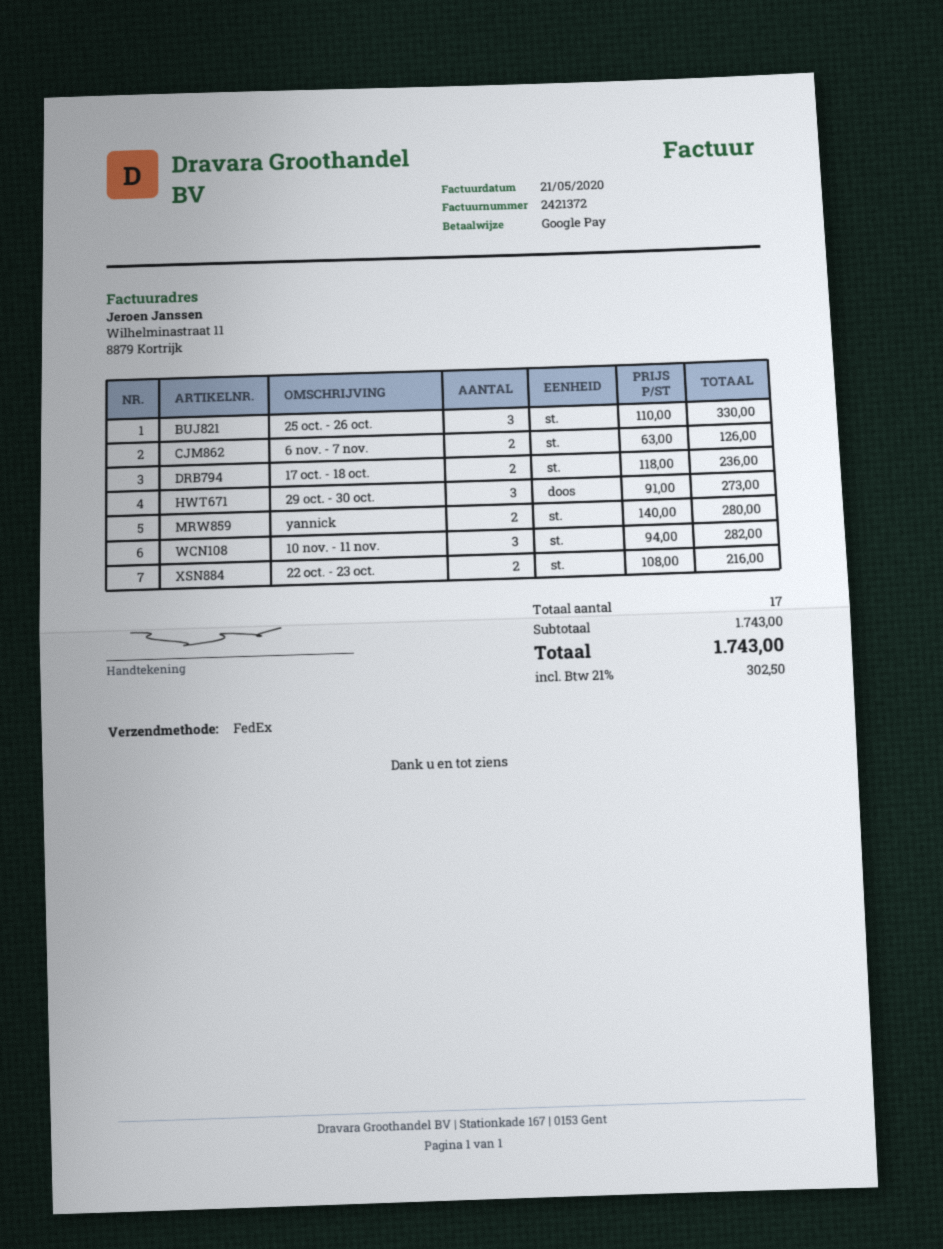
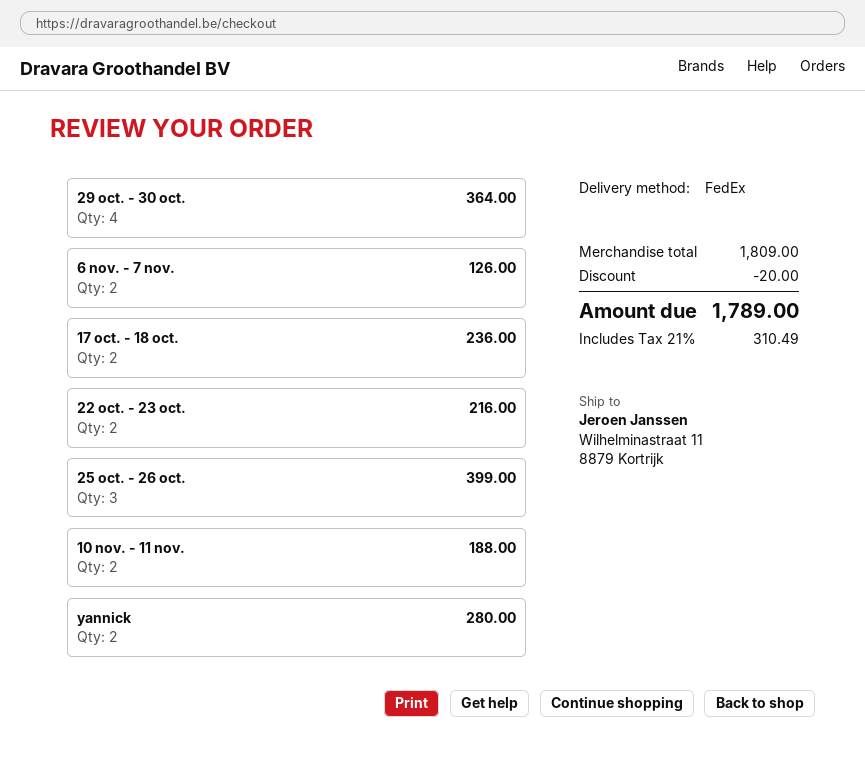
25 oct. - 26 oct.: 3 for 330.00 -> 3 for 399.00
29 oct. - 30 oct.: 3 for 273.00 -> 4 for 364.00
10 nov. - 11 nov.: 3 for 282.00 -> 2 for 188.00
subtotal: 1743.00 -> 1809.00
discount: none -> 20.00
tax: 21% = 302.50 -> 21% = 310.49
total: 1743.00 -> 1789.00

